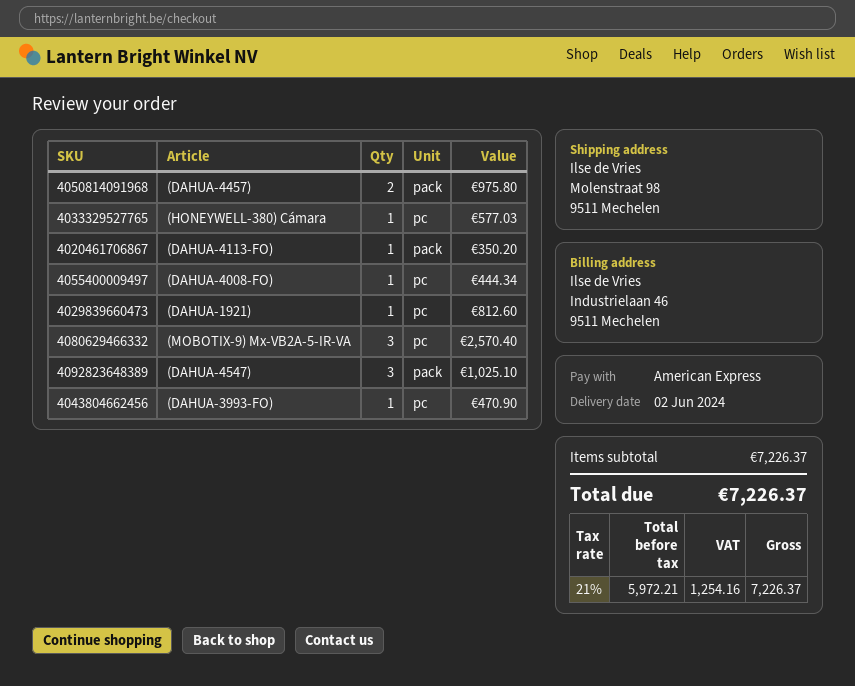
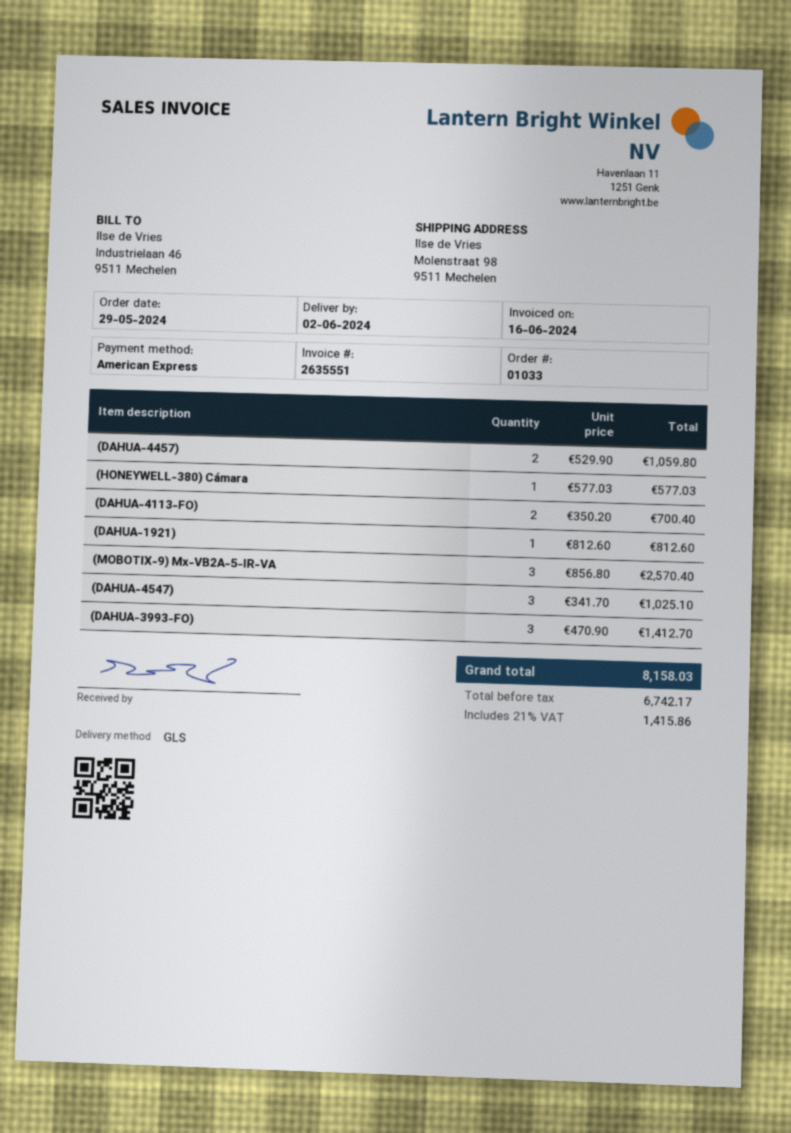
(DAHUA-4457): 2 for 975.80 -> 2 for 1059.80
(DAHUA-4113-FO): 1 for 350.20 -> 2 for 700.40
(DAHUA-4008-FO): 1 for 444.34 -> none
(DAHUA-3993-FO): 1 for 470.90 -> 3 for 1412.70
net: 5972.21 -> 6742.17
tax: 21% = 1254.16 -> 21% = 1415.86
total: 7226.37 -> 8158.03

